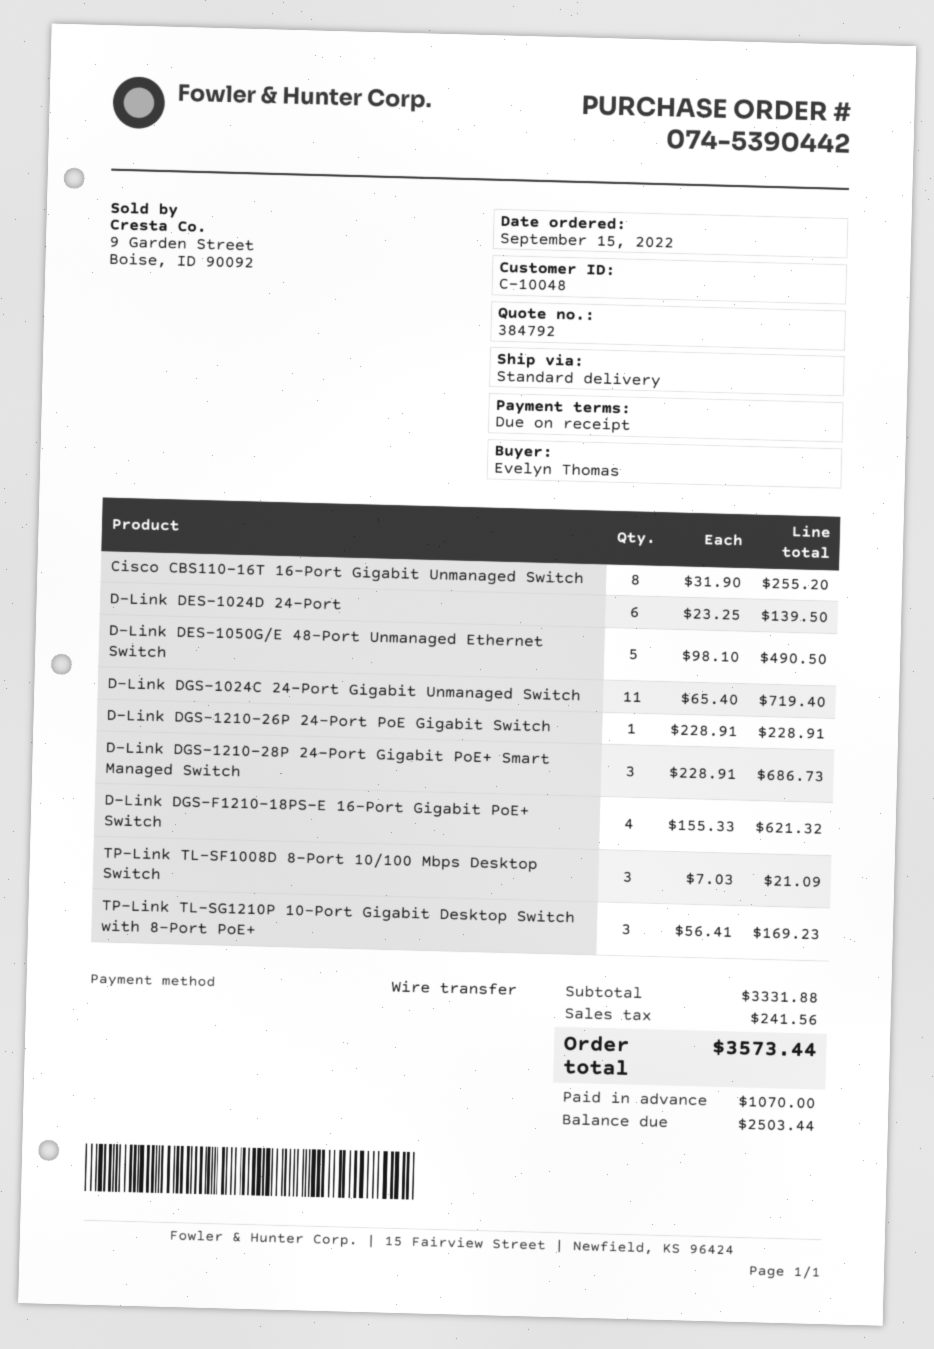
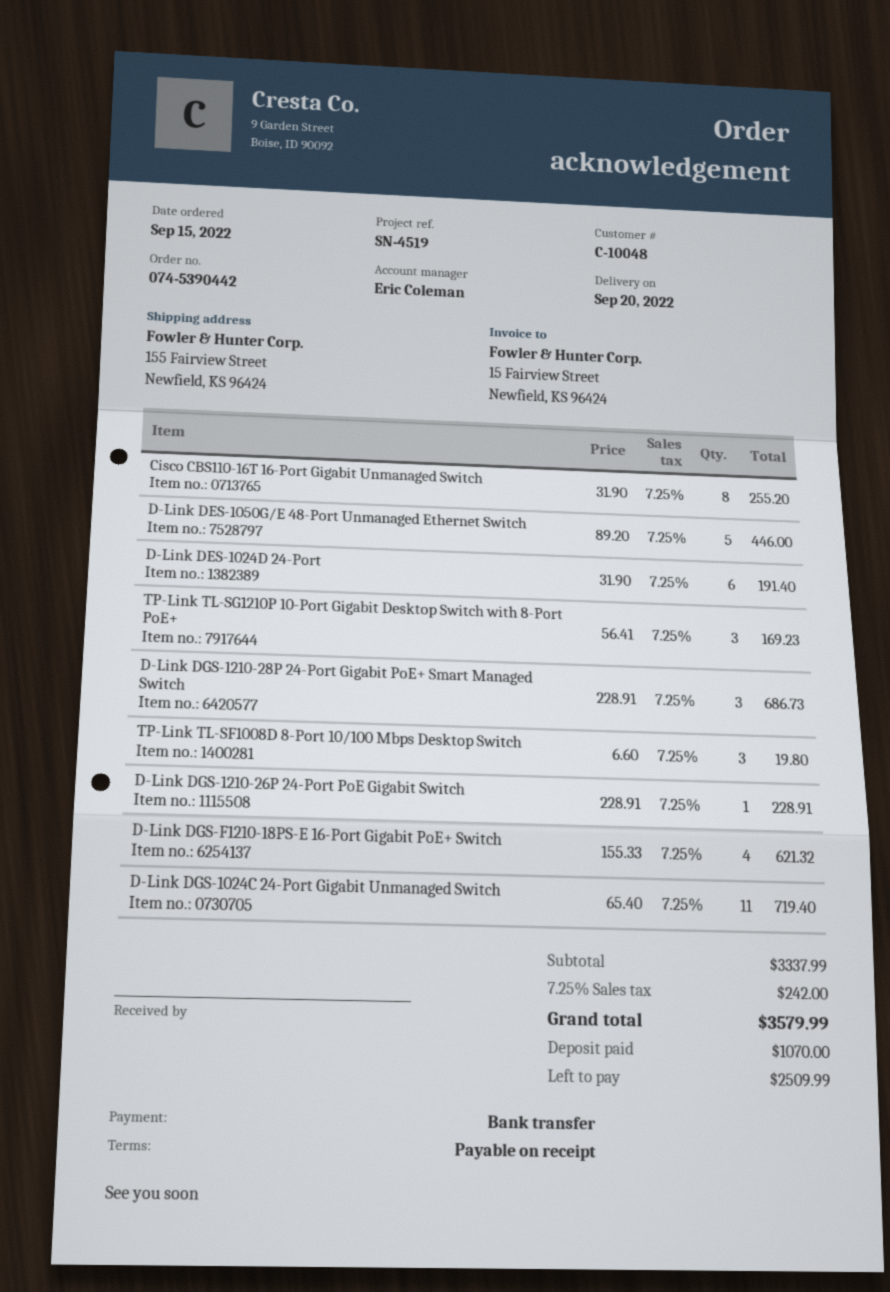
D-Link DES-1024D 24-Port: 6 x 23.25 = 139.50 -> 6 x 31.90 = 191.40
D-Link DES-1050G/E 48-Port Unmanaged Ethernet Switch: 5 x 98.10 = 490.50 -> 5 x 89.20 = 446.00
TP-Link TL-SF1008D 8-Port 10/100 Mbps Desktop Switch: 3 x 7.03 = 21.09 -> 3 x 6.60 = 19.80
subtotal: 3331.88 -> 3337.99
tax: 241.56 -> 242.00
total: 3573.44 -> 3579.99
balance: 2503.44 -> 2509.99

